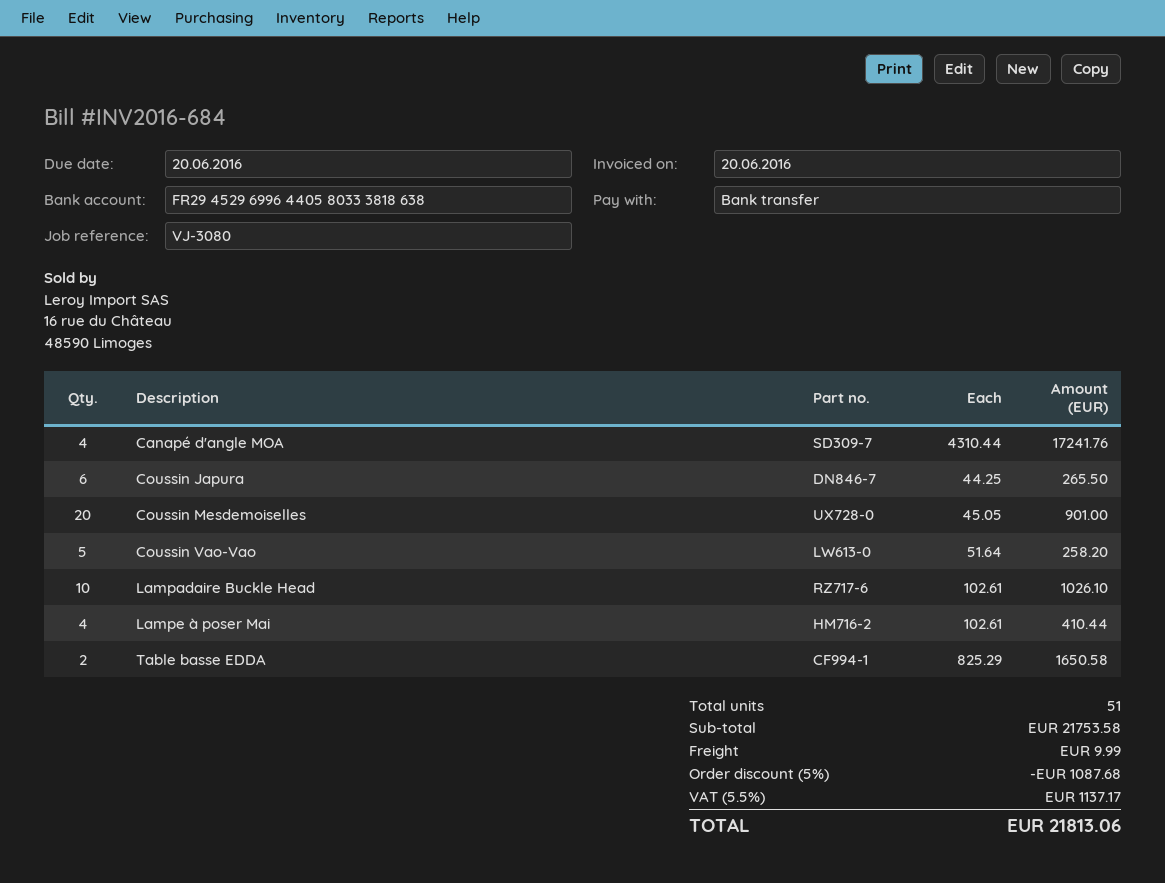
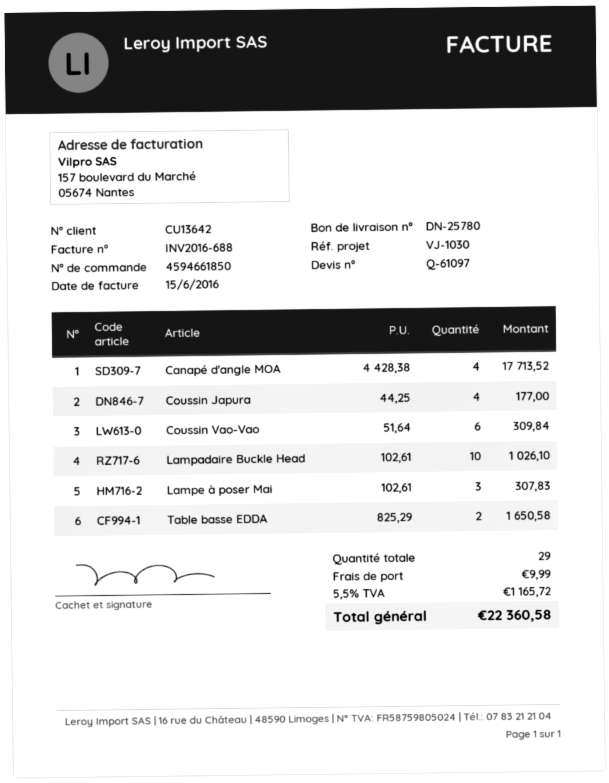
invoice number: INV2016-684 -> INV2016-688
invoice date: 2016-06-20 -> 2016-06-15
reference: VJ-3080 -> VJ-1030
Canapé d'angle MOA: 4 x 4310.44 = 17241.76 -> 4 x 4428.38 = 17713.52
Coussin Japura: 6 x 44.25 = 265.50 -> 4 x 44.25 = 177.00
Coussin Mesdemoiselles: 20 x 45.05 = 901.00 -> none
Coussin Vao-Vao: 5 x 51.64 = 258.20 -> 6 x 51.64 = 309.84
Lampe à poser Mai: 4 x 102.61 = 410.44 -> 3 x 102.61 = 307.83
total quantity: 51 -> 29
discount: 5% = 1087.68 -> none
tax: 5.5% = 1137.17 -> 5.5% = 1165.72
total: 21813.06 -> 22360.58

